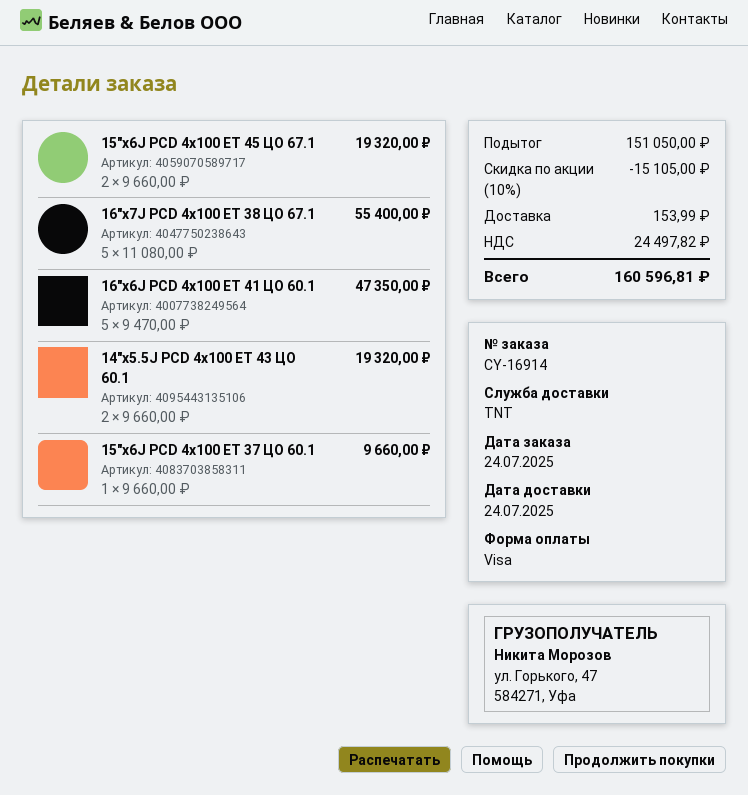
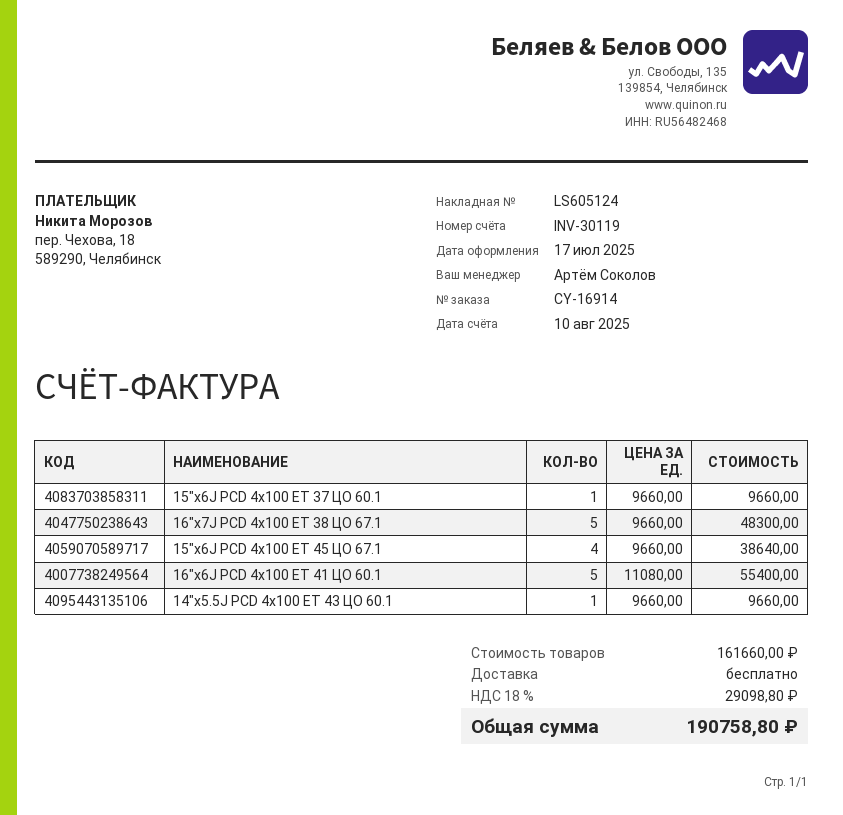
order date: 2025-07-24 -> 2025-07-17
15"x6J PCD 4x100 ЕТ 45 ЦО 67.1: 2 x 9660.00 = 19320.00 -> 4 x 9660.00 = 38640.00
16"x7J PCD 4x100 ЕТ 38 ЦО 67.1: 5 x 11080.00 = 55400.00 -> 5 x 9660.00 = 48300.00
16"x6J PCD 4x100 ЕТ 41 ЦО 60.1: 5 x 9470.00 = 47350.00 -> 5 x 11080.00 = 55400.00
14"x5.5J PCD 4x100 ЕТ 43 ЦО 60.1: 2 x 9660.00 = 19320.00 -> 1 x 9660.00 = 9660.00
subtotal: 151050.00 -> 161660.00
discount: 10% = 15105.00 -> none
shipping: 153.99 -> 0.00
tax: 24497.82 -> 29098.80
total: 160596.81 -> 190758.80

